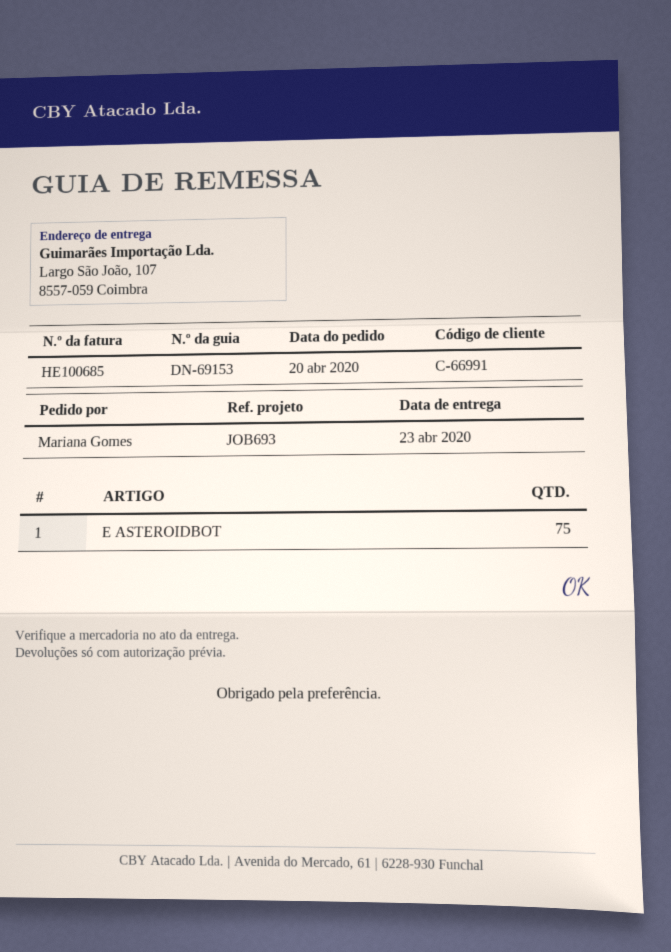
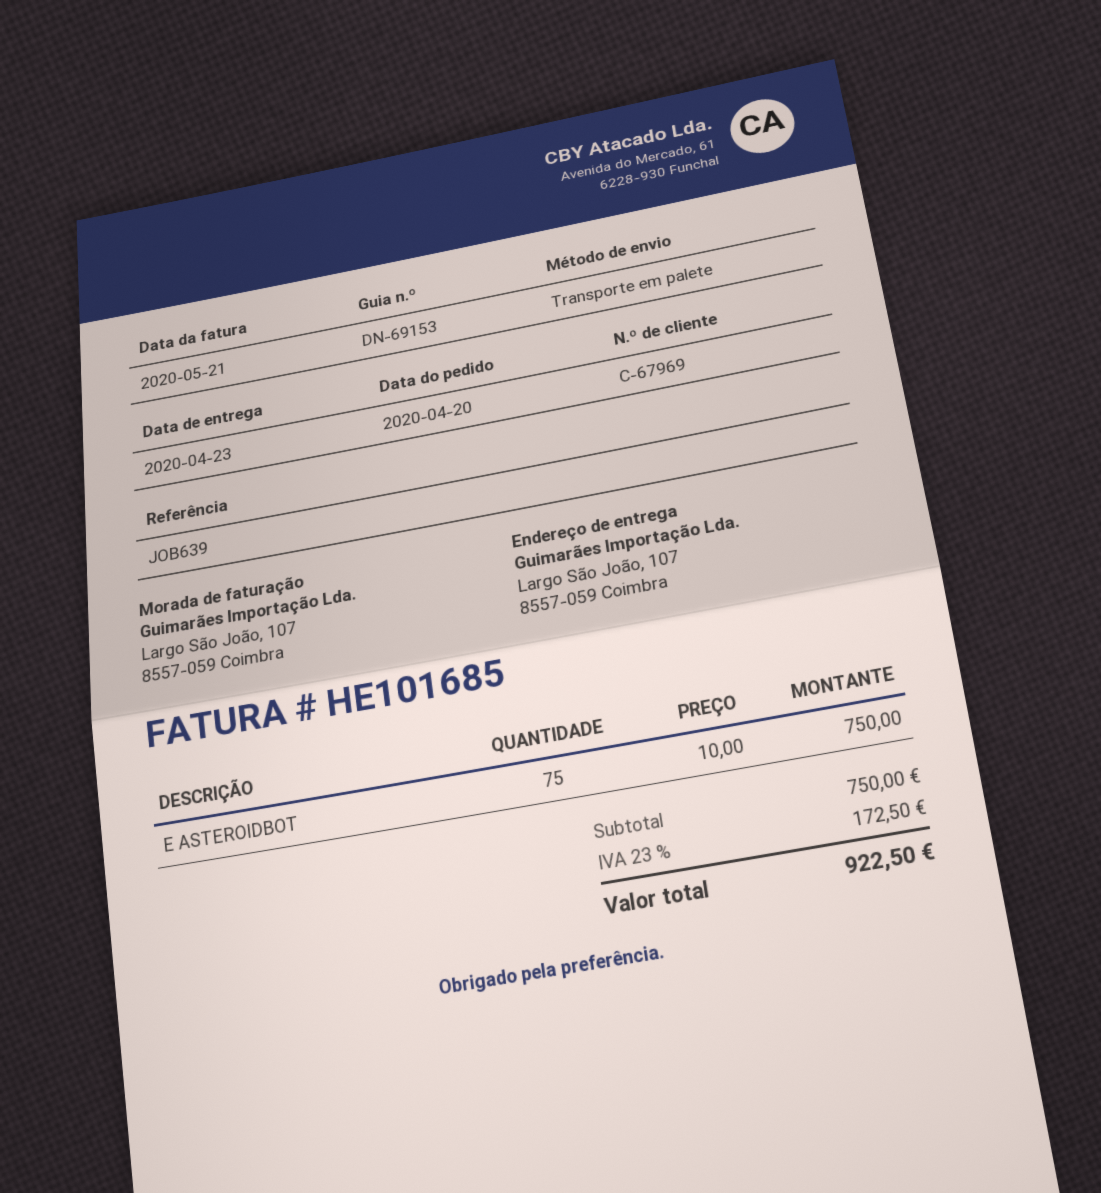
invoice number: HE100685 -> HE101685
customer number: C-66991 -> C-67969
reference: JOB693 -> JOB639

